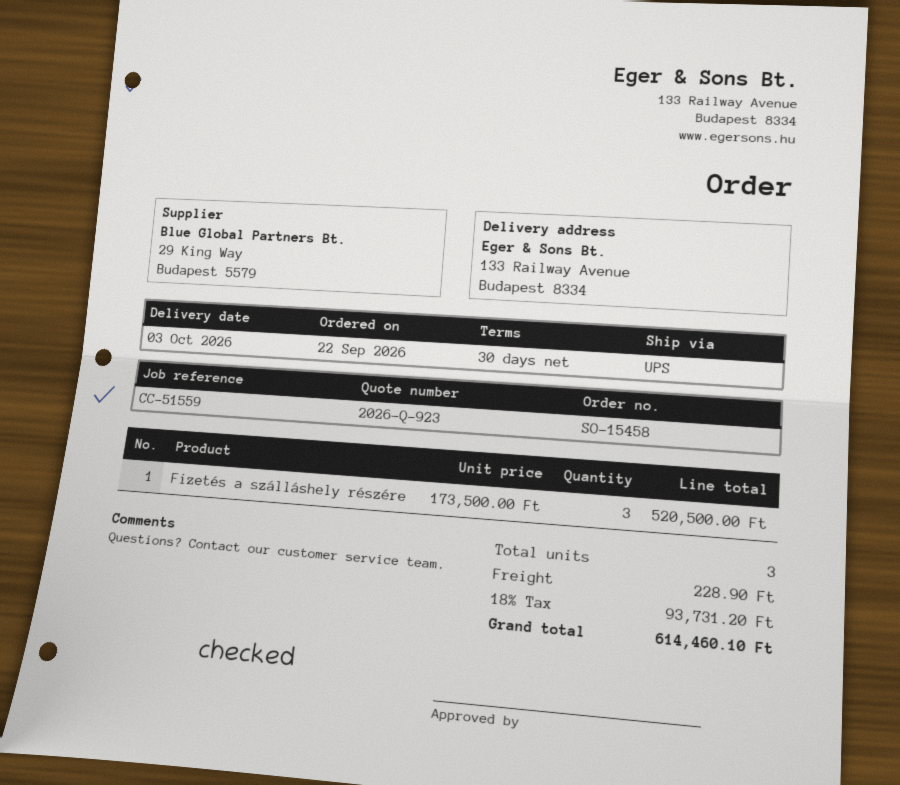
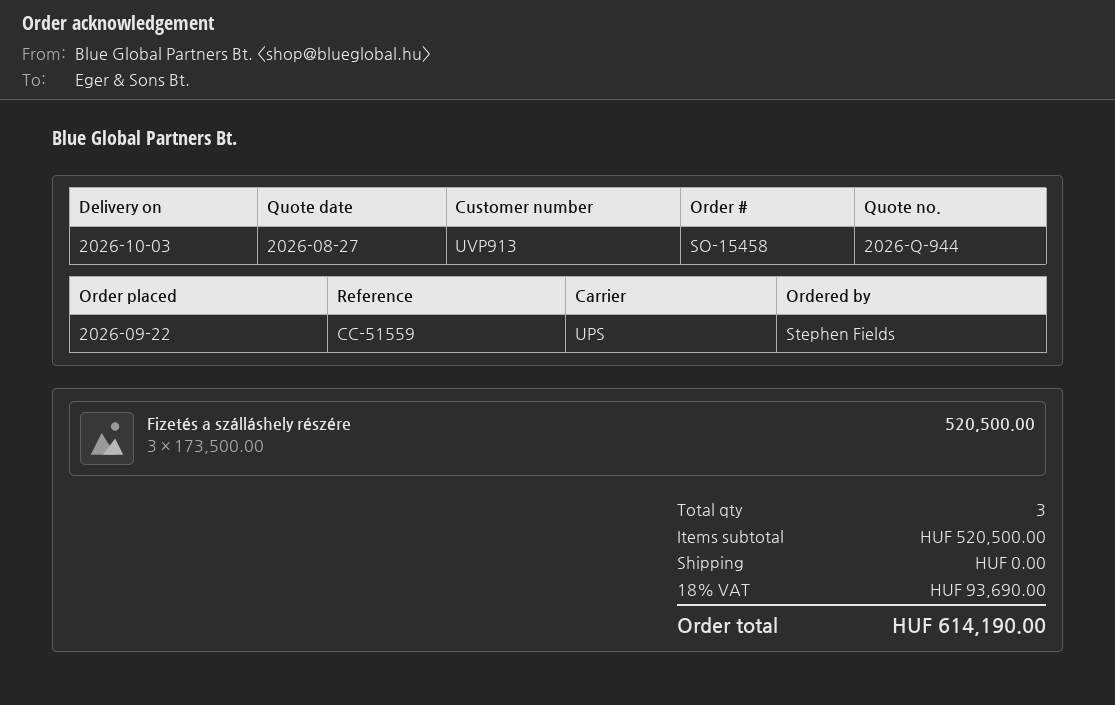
quote number: 2026-Q-923 -> 2026-Q-944
shipping: 228.90 -> 0.00
tax: 18% = 93731.20 -> 18% = 93690.00
total: 614460.10 -> 614190.00

